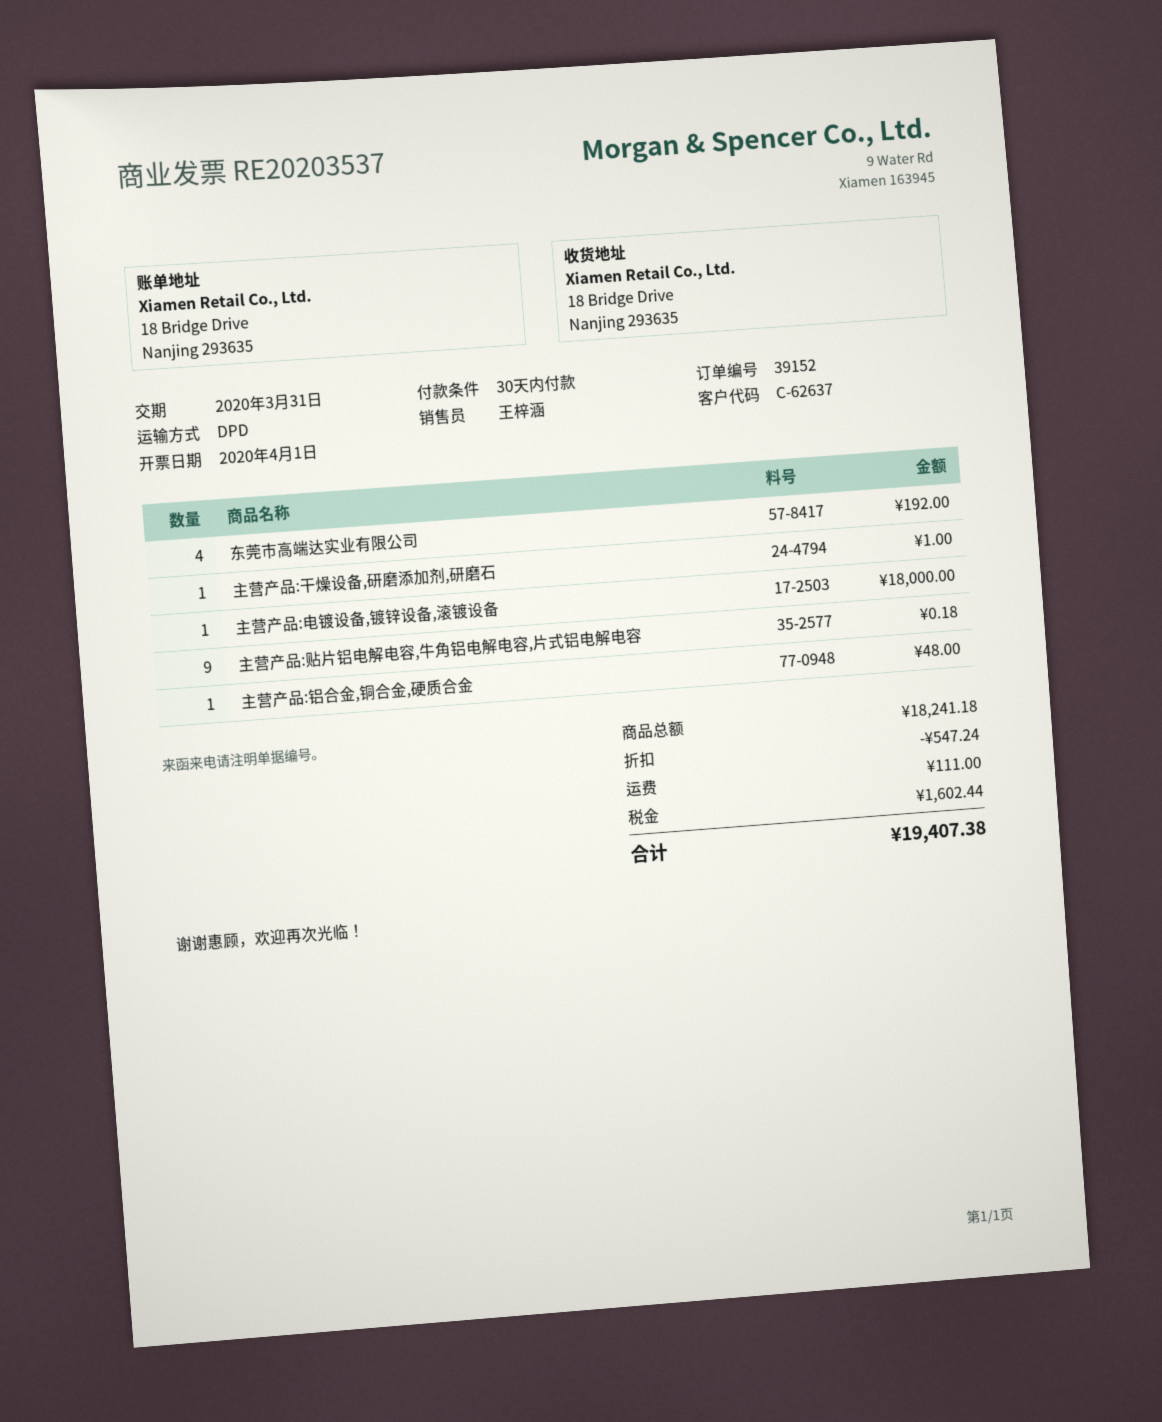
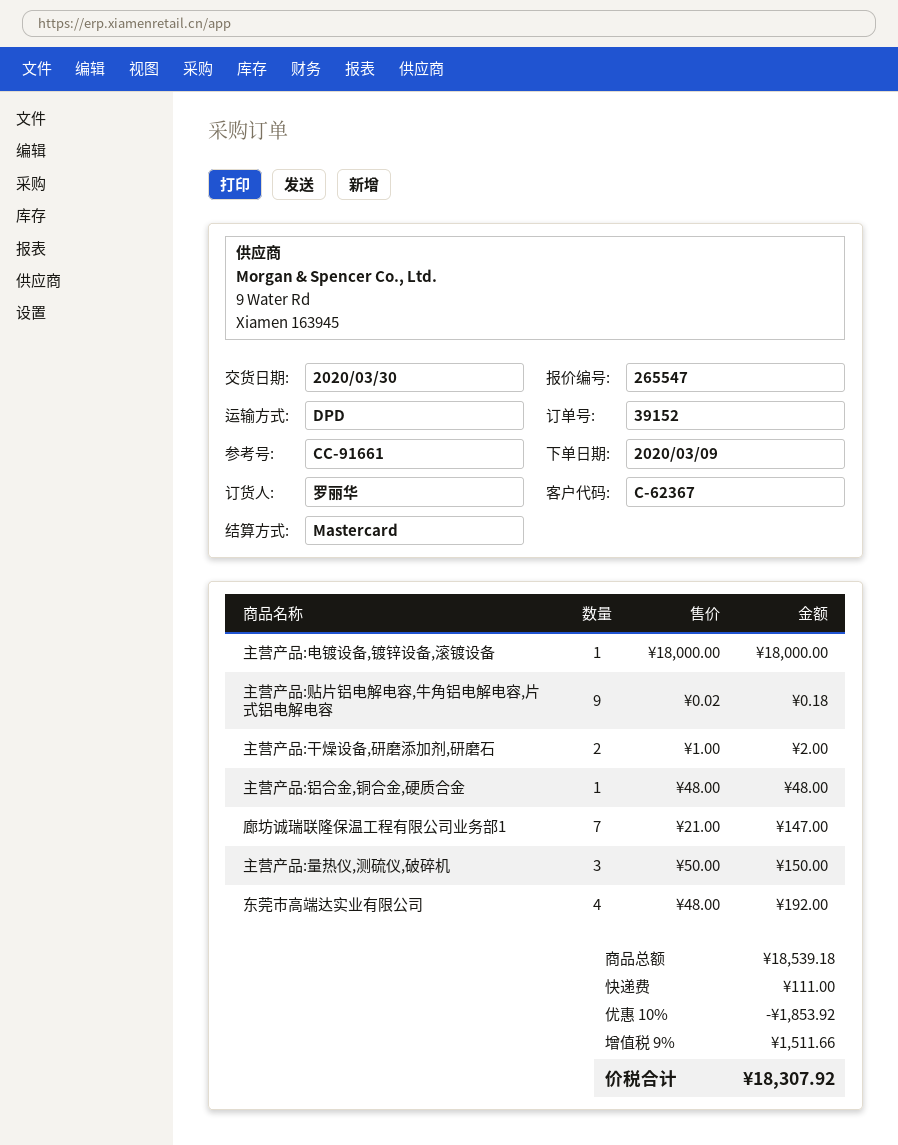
delivery date: 2020-03-31 -> 2020-03-30
customer number: C-62637 -> C-62367
主营产品:干燥设备,研磨添加剂,研磨石: 1 for 1.00 -> 2 for 2.00
廊坊诚瑞联隆保温工程有限公司业务部1: none -> 7 for 147.00
主营产品:量热仪,测硫仪,破碎机: none -> 3 for 150.00
subtotal: 18241.18 -> 18539.18
discount: 547.24 -> 1853.92
tax: 1602.44 -> 1511.66
total: 19407.38 -> 18307.92

